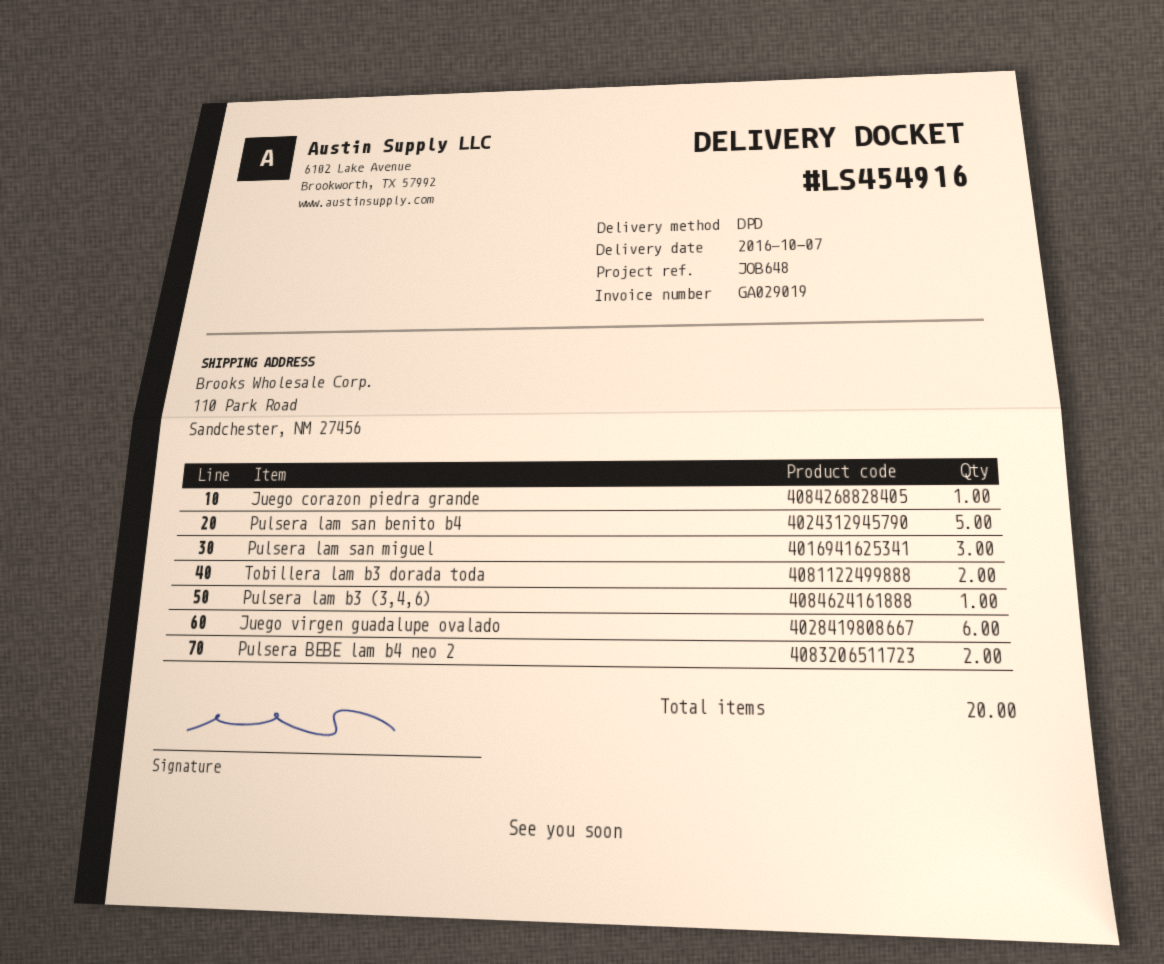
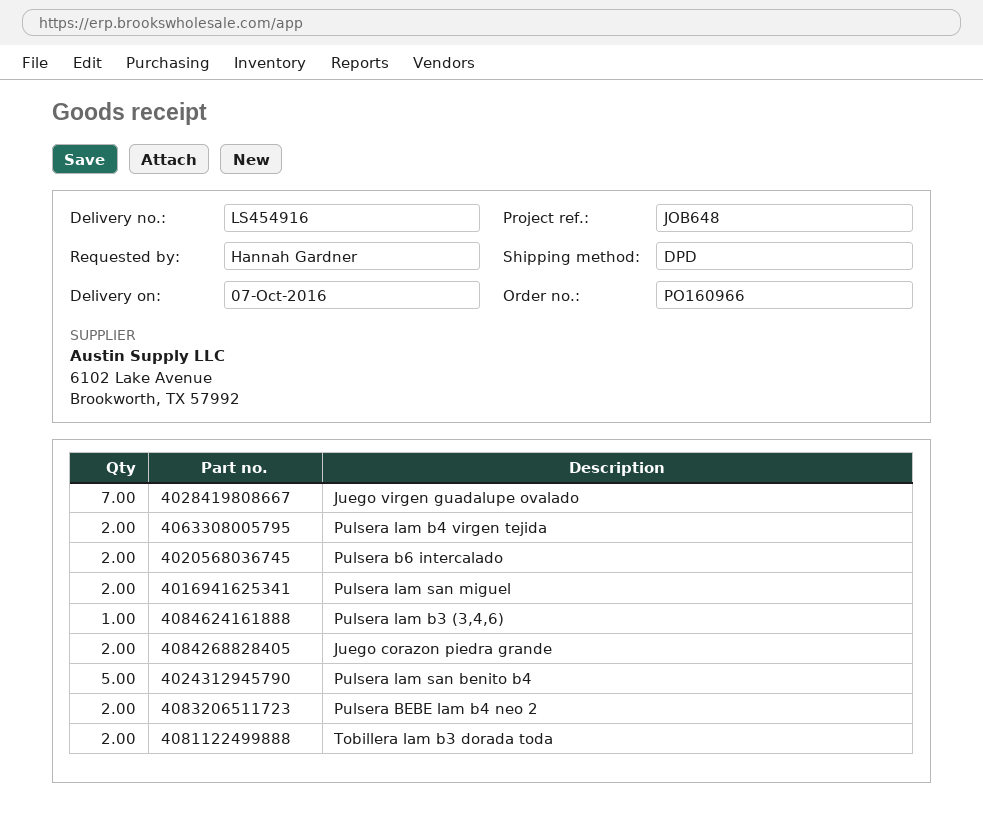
Juego corazon piedra grande: 1 -> 2
Pulsera lam san miguel: 3 -> 2
Juego virgen guadalupe ovalado: 6 -> 7
Pulsera lam b4 virgen tejida: none -> 2
Pulsera b6 intercalado: none -> 2

